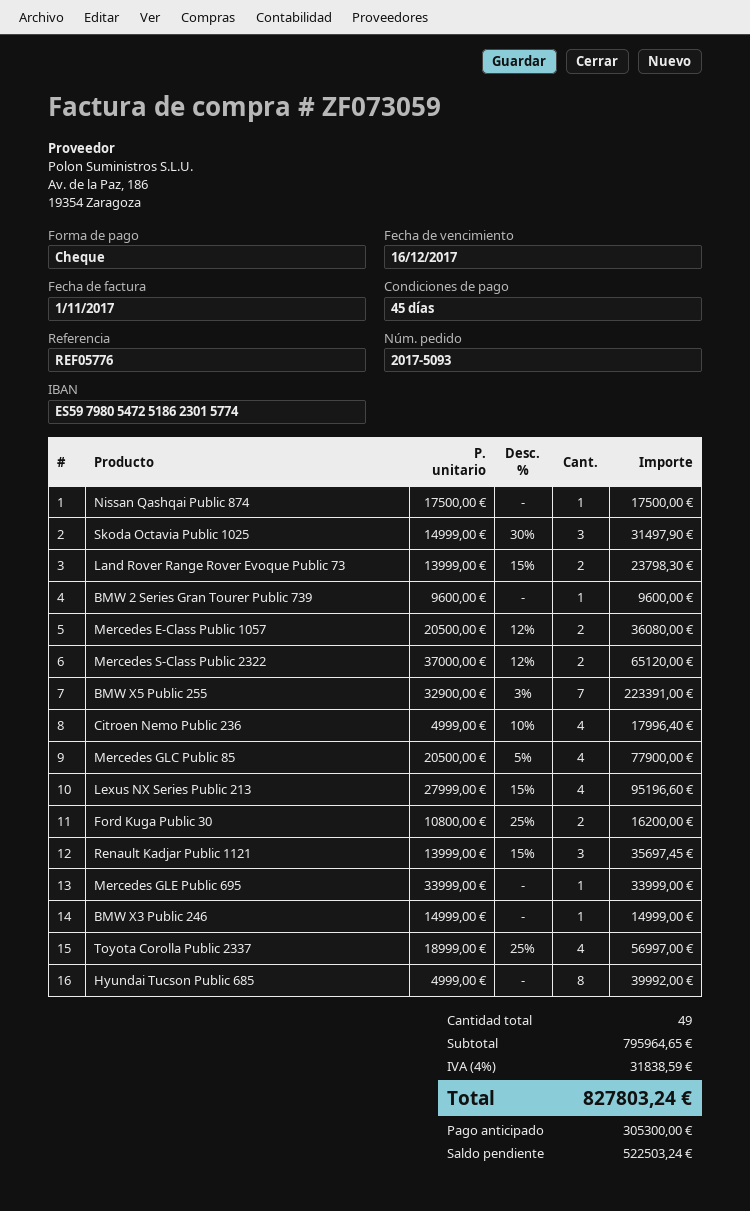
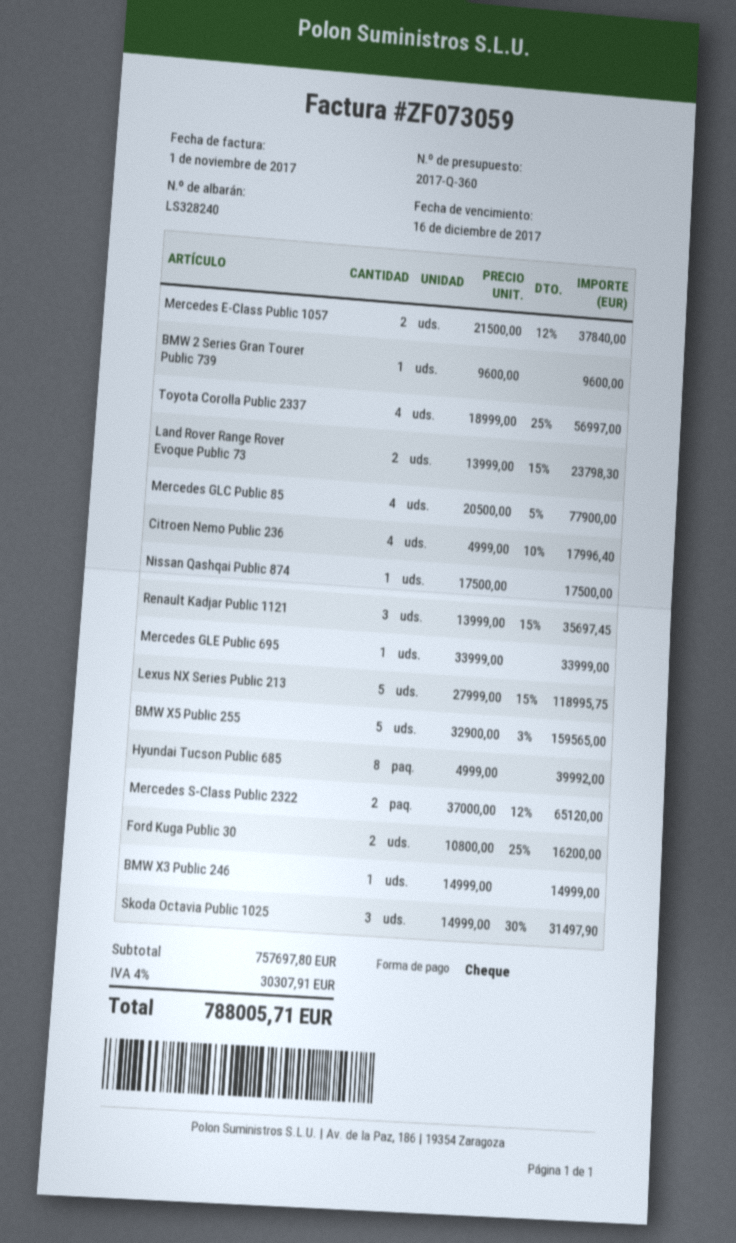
Mercedes E-Class Public 1057: 2 x 20500.00 - 12% = 36080.00 -> 2 x 21500.00 - 12% = 37840.00
BMW X5 Public 255: 7 x 32900.00 - 3% = 223391.00 -> 5 x 32900.00 - 3% = 159565.00
Lexus NX Series Public 213: 4 x 27999.00 - 15% = 95196.60 -> 5 x 27999.00 - 15% = 118995.75
subtotal: 795964.65 -> 757697.80
tax: 4% = 31838.59 -> 4% = 30307.91
total: 827803.24 -> 788005.71

